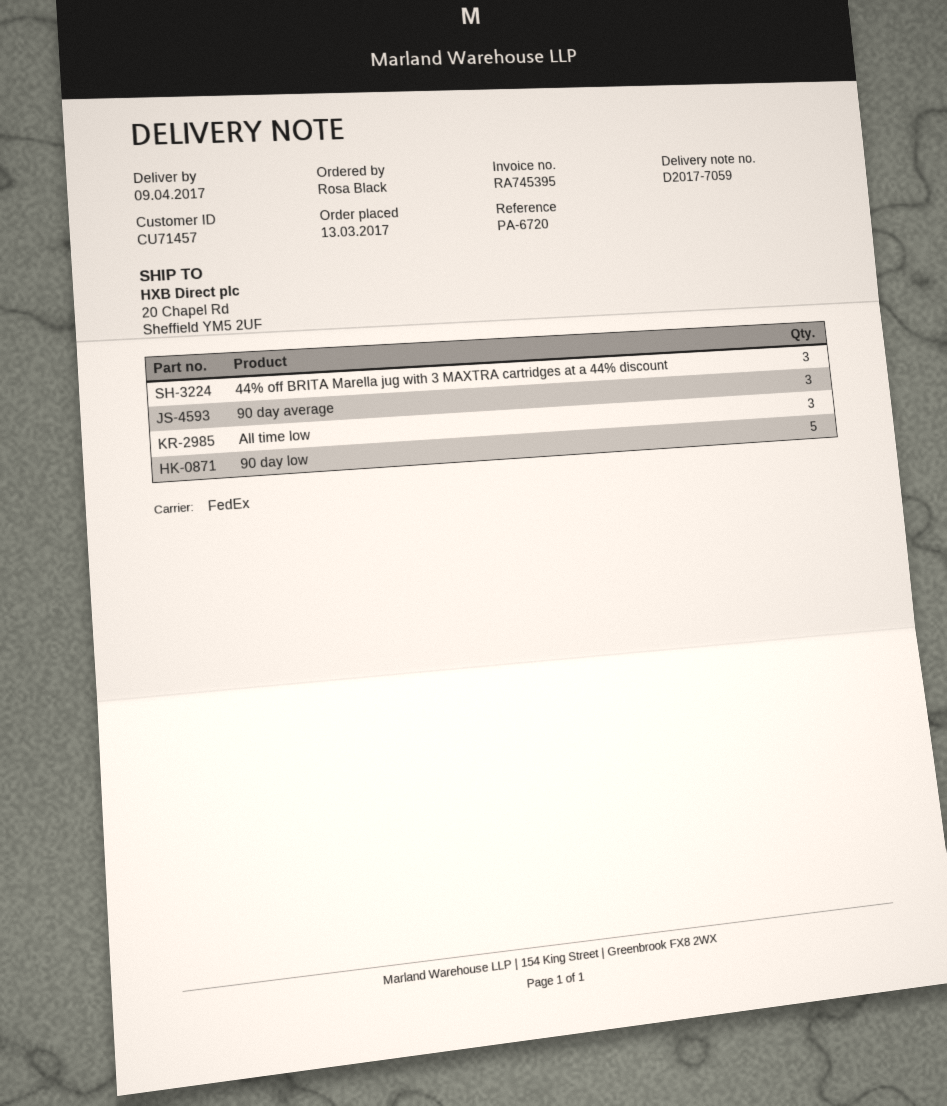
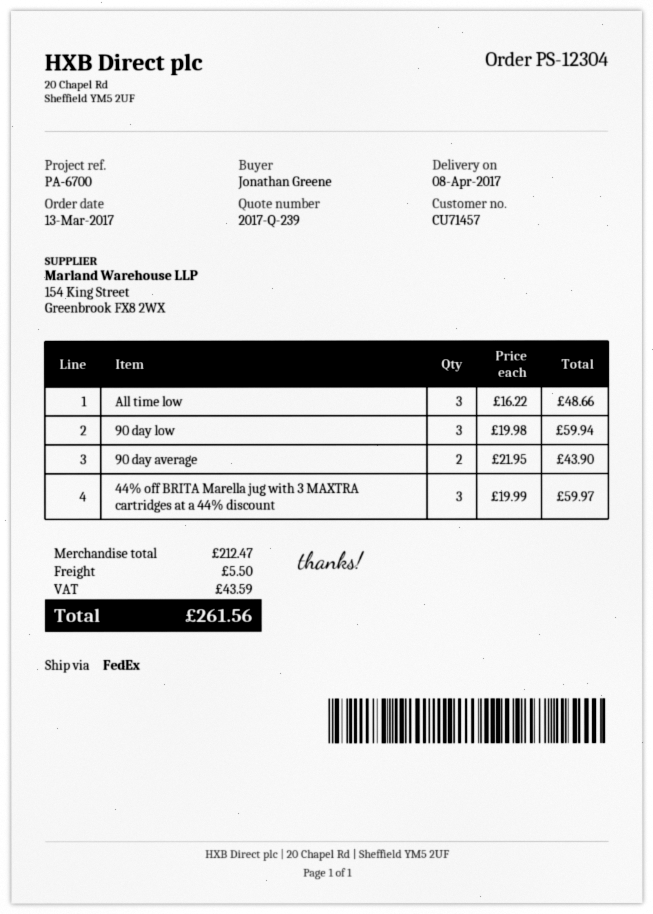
delivery date: 2017-04-09 -> 2017-04-08
reference: PA-6720 -> PA-6700
ordered by: Rosa Black -> Jonathan Greene
90 day average: 3 -> 2
90 day low: 5 -> 3

